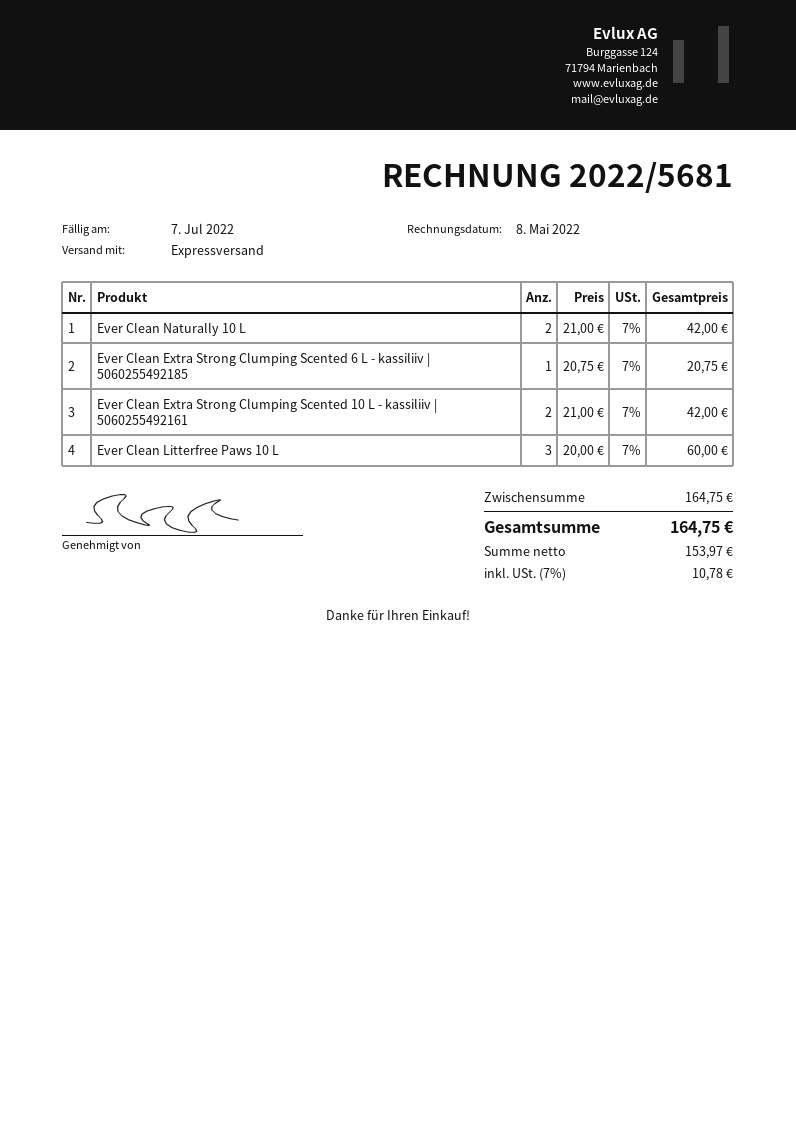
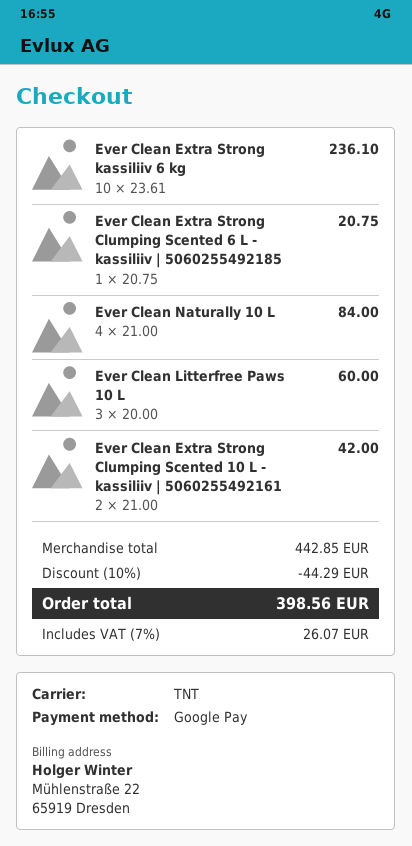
shipping method: express -> TNT
Ever Clean Naturally 10 L: 2 x 21.00 = 42.00 -> 4 x 21.00 = 84.00
Ever Clean Extra Strong kassiliiv 6 kg: none -> 10 x 23.61 = 236.10
subtotal: 164.75 -> 442.85
discount: none -> 10% = 44.29
tax: 7% = 10.78 -> 7% = 26.07
total: 164.75 -> 398.56

